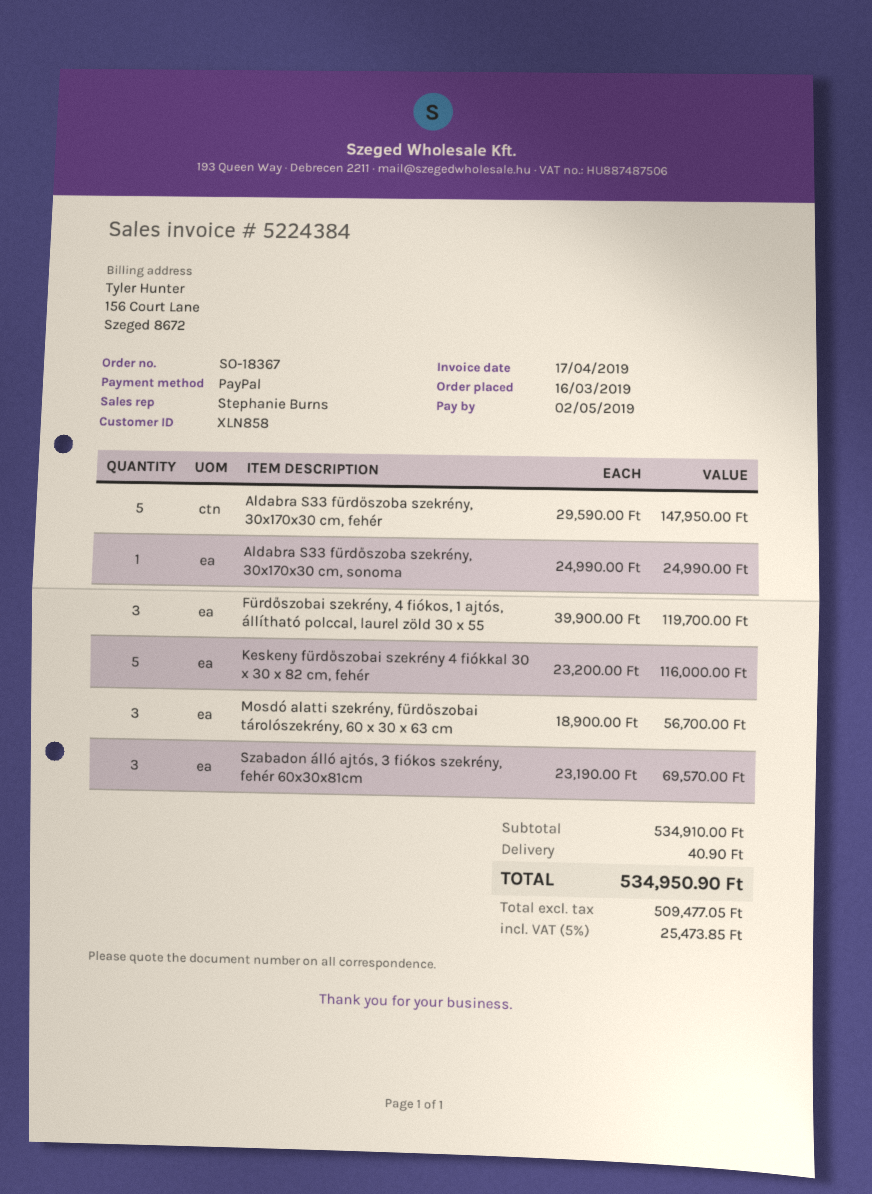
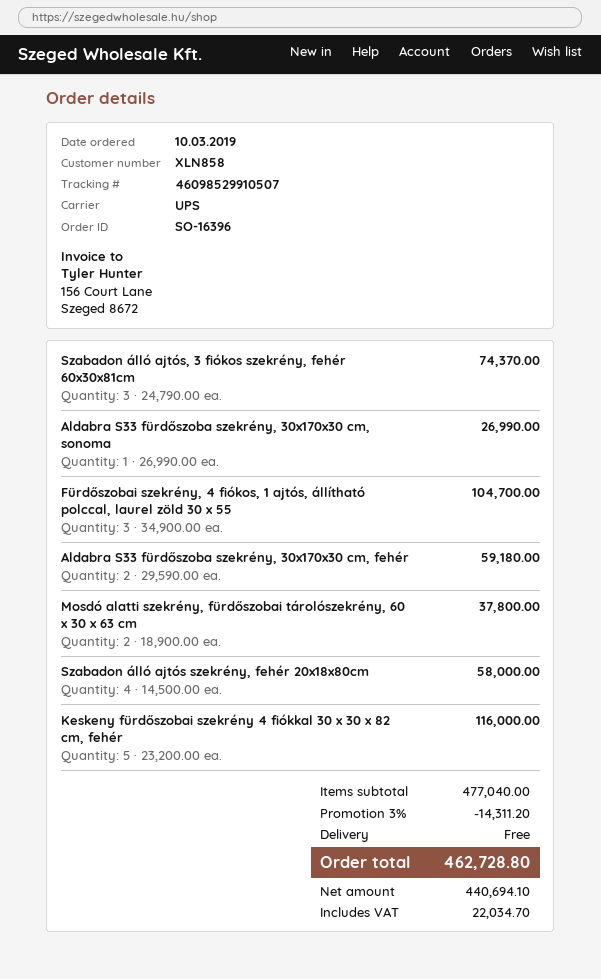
order number: SO-18367 -> SO-16396
order date: 2019-03-16 -> 2019-03-10
Aldabra S33 fürdőszoba szekrény, 30x170x30 cm, fehér: 5 x 29590.00 = 147950.00 -> 2 x 29590.00 = 59180.00
Aldabra S33 fürdőszoba szekrény, 30x170x30 cm, sonoma: 1 x 24990.00 = 24990.00 -> 1 x 26990.00 = 26990.00
Fürdőszobai szekrény, 4 fiókos, 1 ajtós, állítható polccal, laurel zöld 30 x 55: 3 x 39900.00 = 119700.00 -> 3 x 34900.00 = 104700.00
Mosdó alatti szekrény, fürdőszobai tárolószekrény, 60 x 30 x 63 cm: 3 x 18900.00 = 56700.00 -> 2 x 18900.00 = 37800.00
Szabadon álló ajtós, 3 fiókos szekrény, fehér 60x30x81cm: 3 x 23190.00 = 69570.00 -> 3 x 24790.00 = 74370.00
Szabadon álló ajtós szekrény, fehér 20x18x80cm: none -> 4 x 14500.00 = 58000.00
subtotal: 534910.00 -> 477040.00
discount: none -> 3% = 14311.20
shipping: 40.90 -> 0.00
net: 509477.05 -> 440694.10
tax: 25473.85 -> 22034.70
total: 534950.90 -> 462728.80

